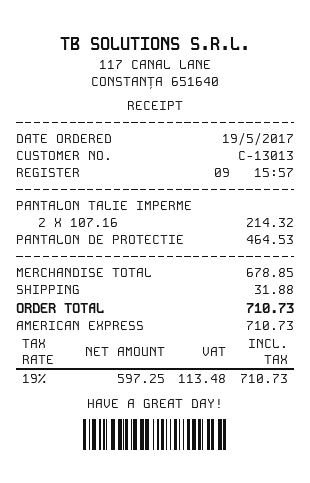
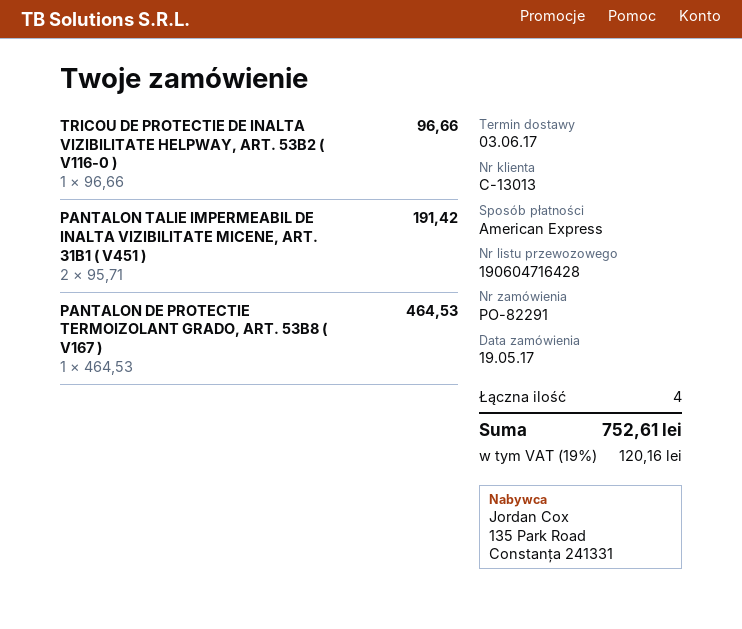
PANTALON TALIE IMPERME: 2 x 107.16 = 214.32 -> 2 x 95.71 = 191.42
TRICOU DE PROTECTIE DE INALTA VIZIBILITATE HELPWAY, ART. 53B2 ( V116-0 ): none -> 1 x 96.66 = 96.66
shipping: 31.88 -> none
tax: 19% = 113.48 -> 19% = 120.16
total: 710.73 -> 752.61

